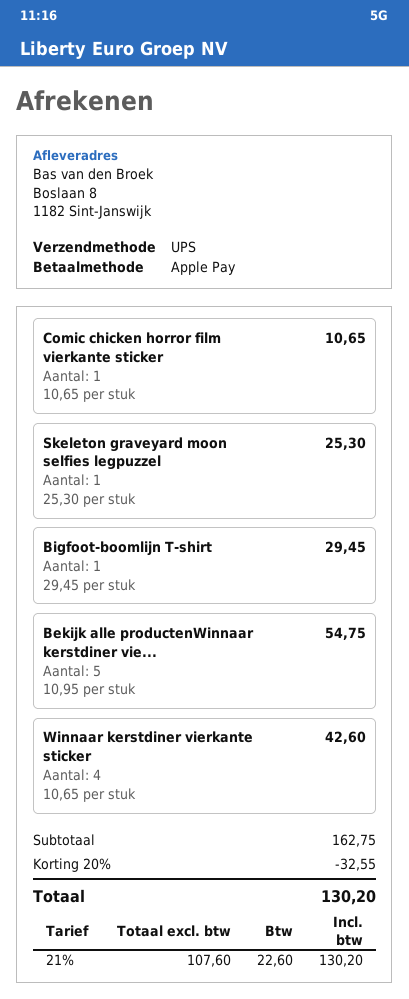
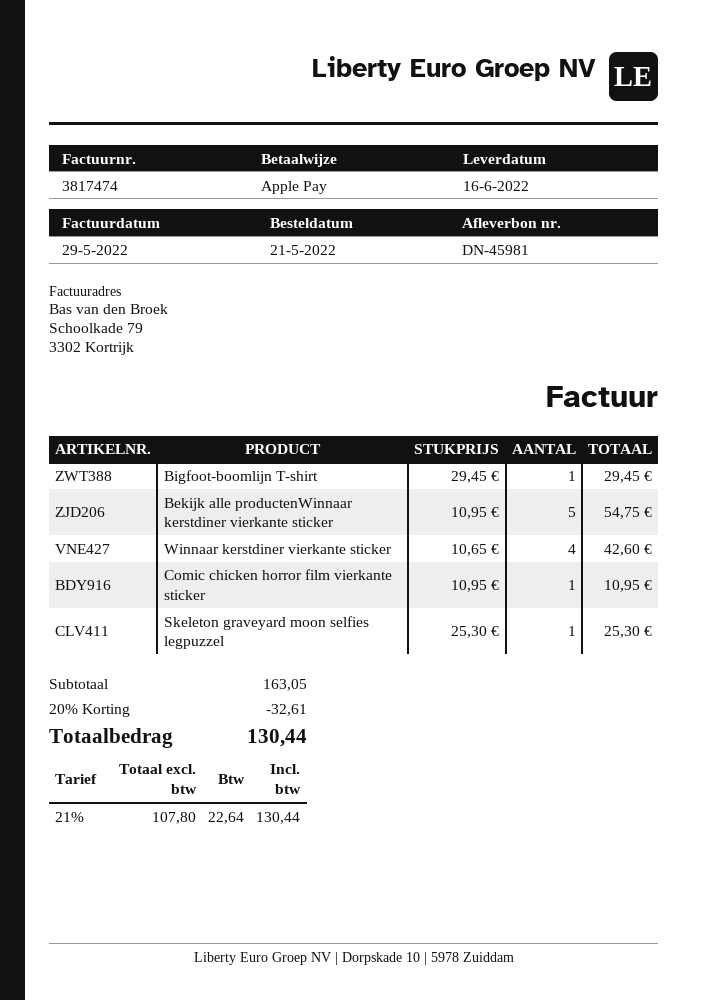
Comic chicken horror film vierkante sticker: 1 x 10.65 = 10.65 -> 1 x 10.95 = 10.95
subtotal: 162.75 -> 163.05
discount: 20% = 32.55 -> 20% = 32.61
net: 107.60 -> 107.80
tax: 21% = 22.60 -> 21% = 22.64
total: 130.20 -> 130.44

